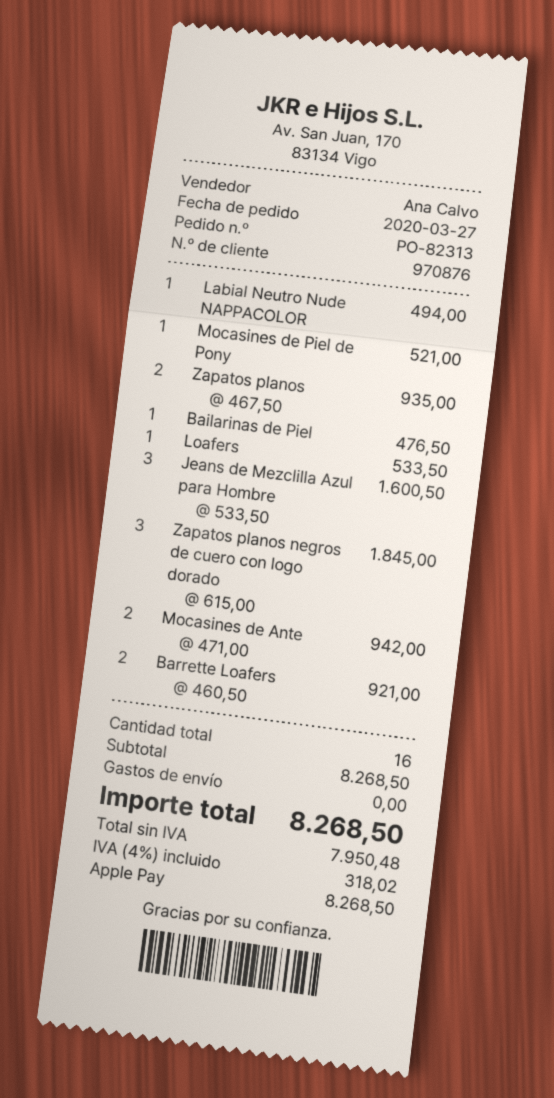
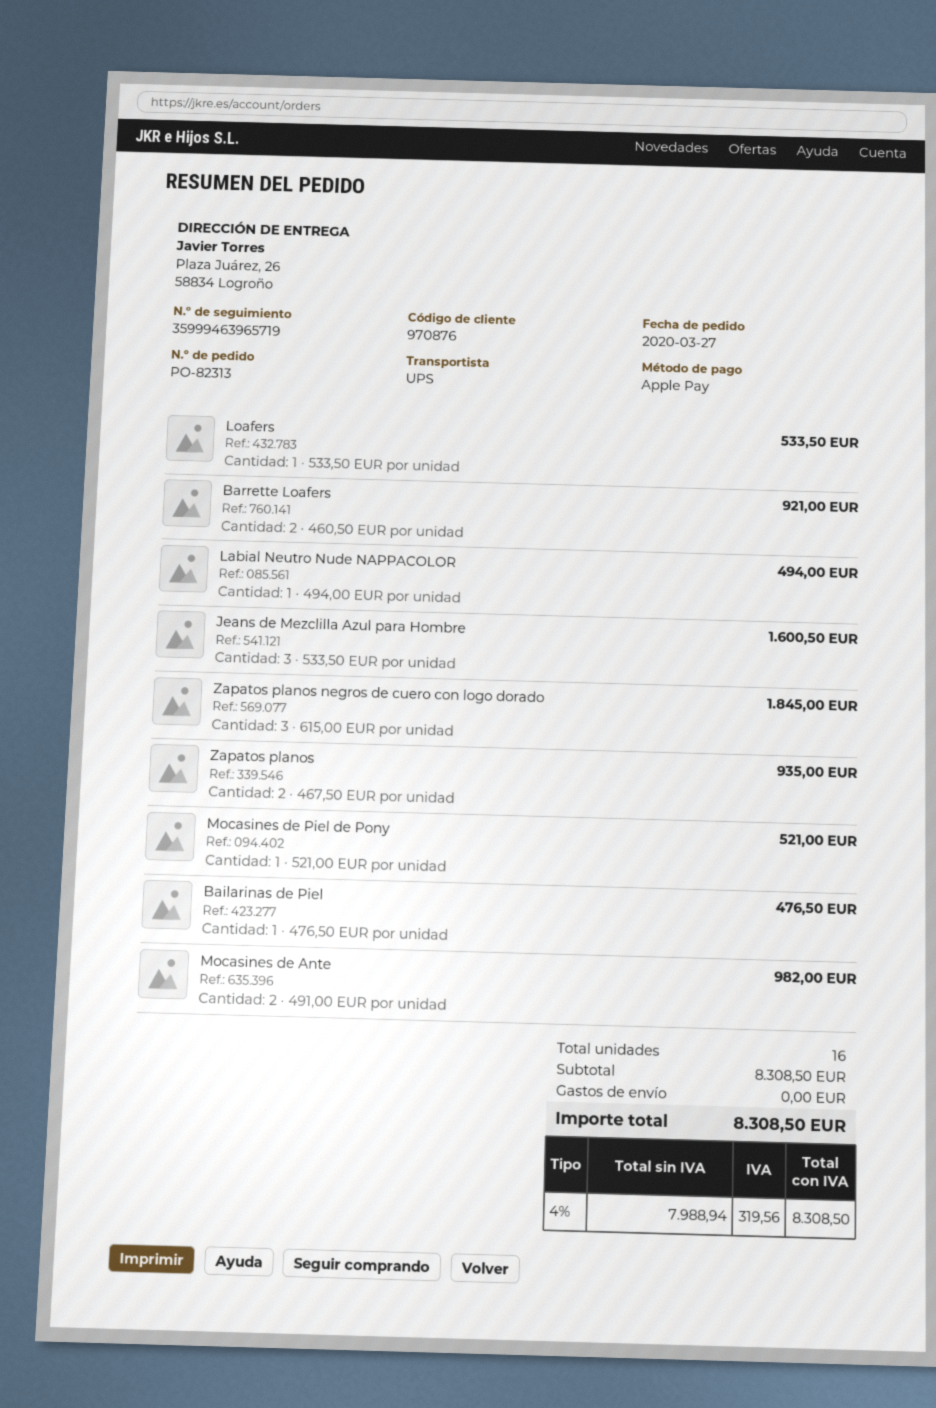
Mocasines de Ante: 2 x 471.00 = 942.00 -> 2 x 491.00 = 982.00
subtotal: 8268.50 -> 8308.50
net: 7950.48 -> 7988.94
tax: 4% = 318.02 -> 4% = 319.56
total: 8268.50 -> 8308.50

